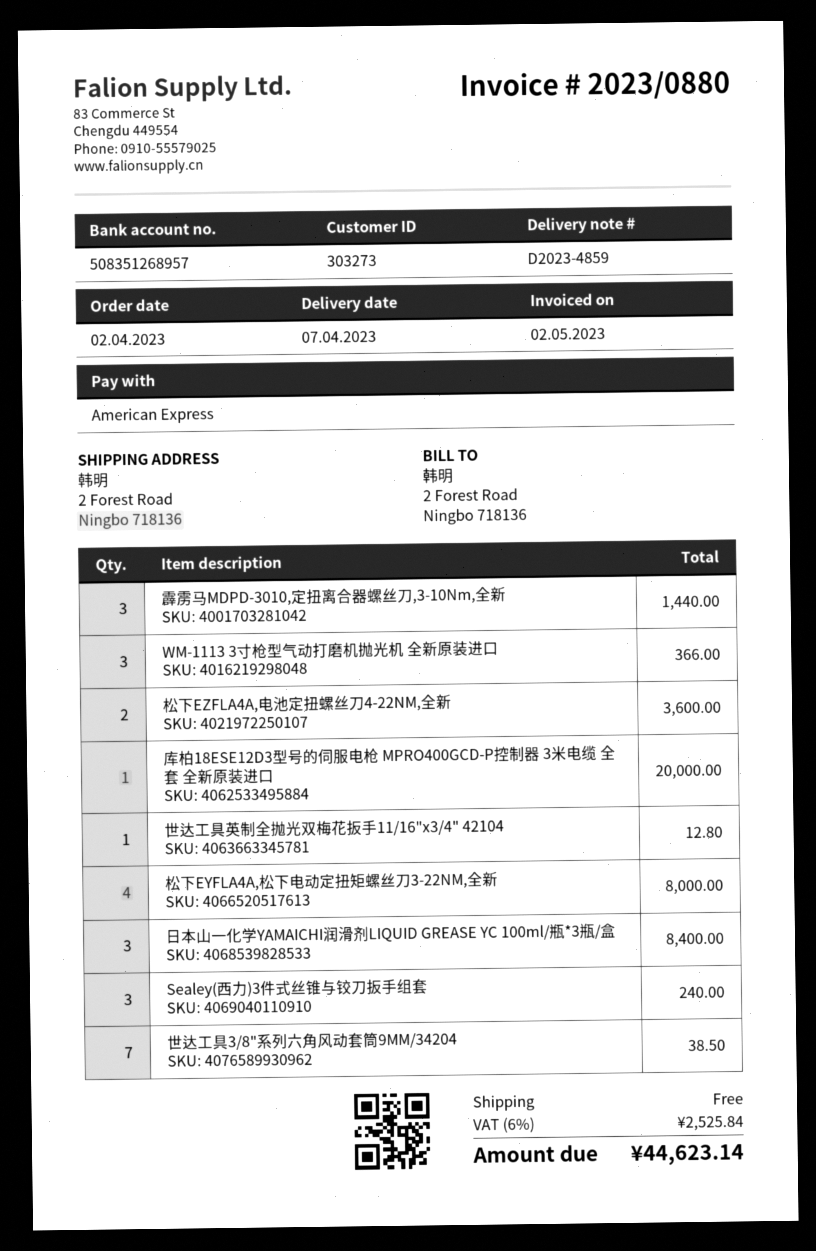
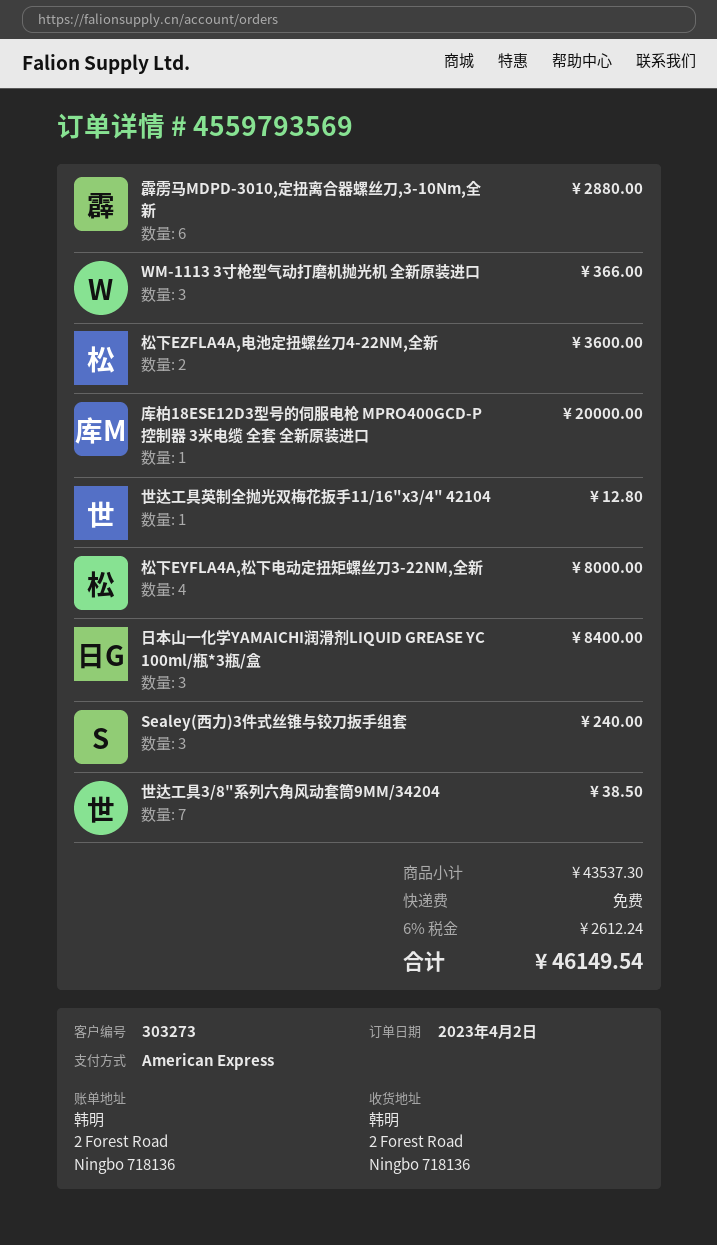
霹雳马MDPD-3010,定扭离合器螺丝刀,3-10Nm,全新: 3 for 1440.00 -> 6 for 2880.00
tax: 6% = 2525.84 -> 6% = 2612.24
total: 44623.14 -> 46149.54

